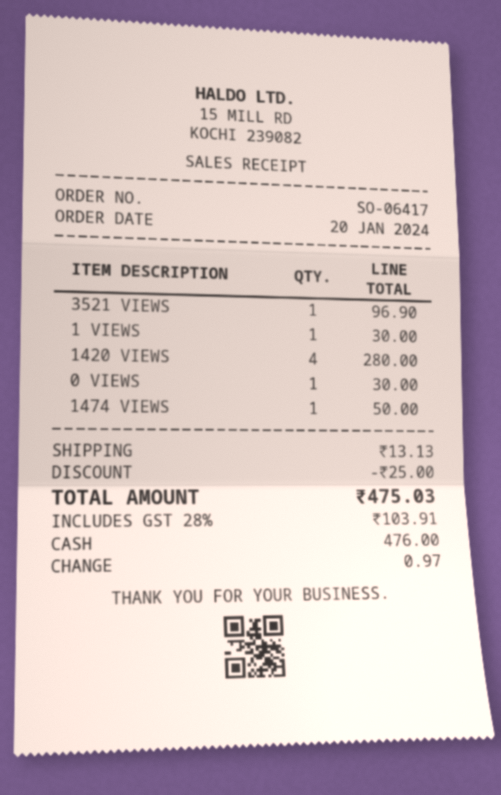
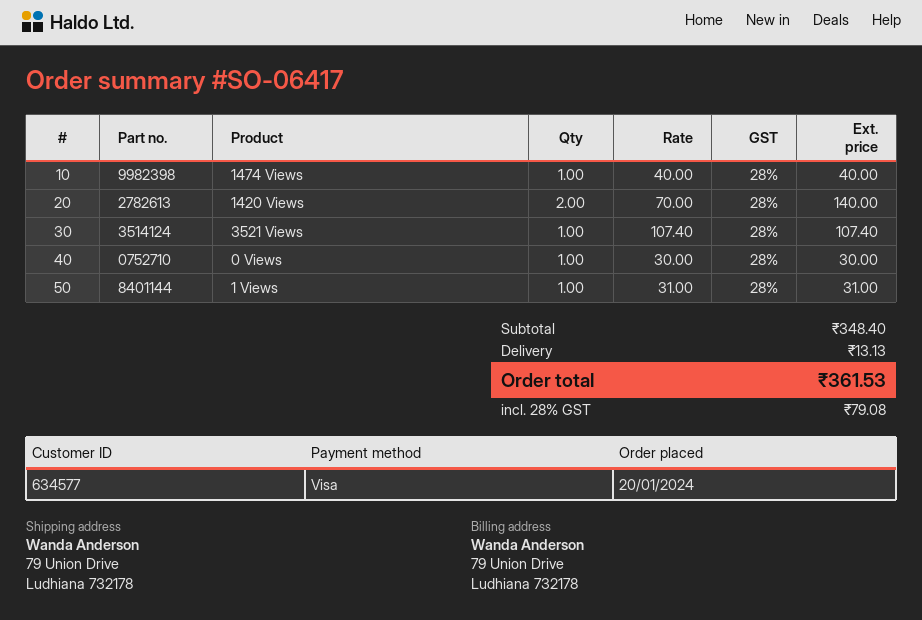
payment method: cash -> Visa
3521 VIEWS: 1 for 96.90 -> 1 for 107.40
1 VIEWS: 1 for 30.00 -> 1 for 31.00
1420 VIEWS: 4 for 280.00 -> 2 for 140.00
1474 VIEWS: 1 for 50.00 -> 1 for 40.00
discount: 25.00 -> none
tax: 28% = 103.91 -> 28% = 79.08
total: 475.03 -> 361.53

